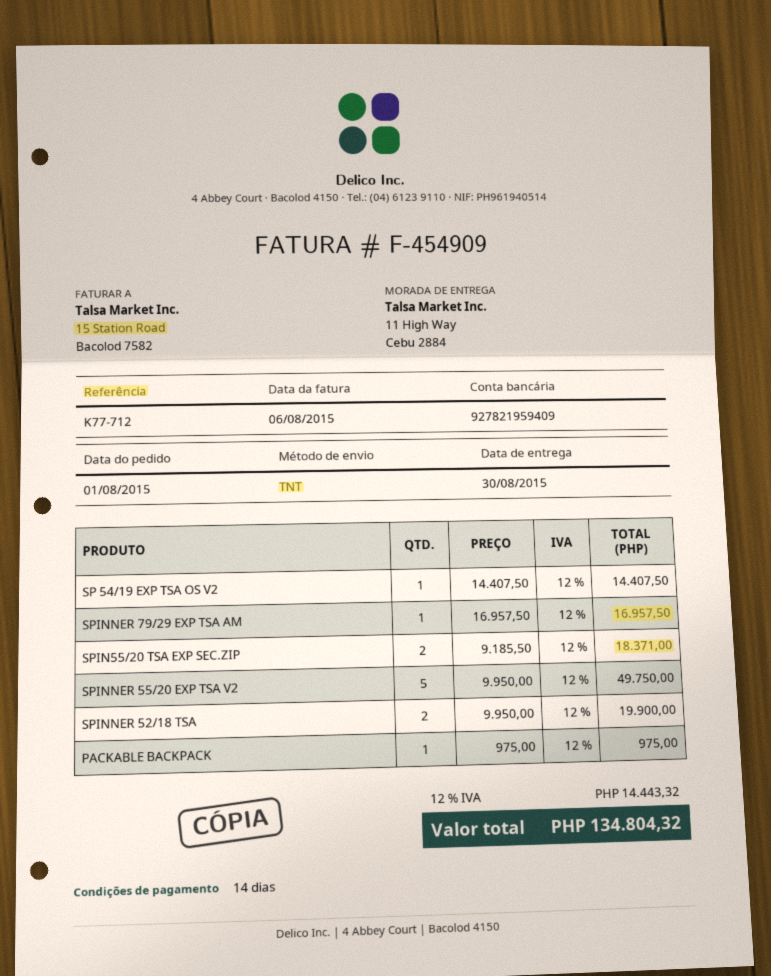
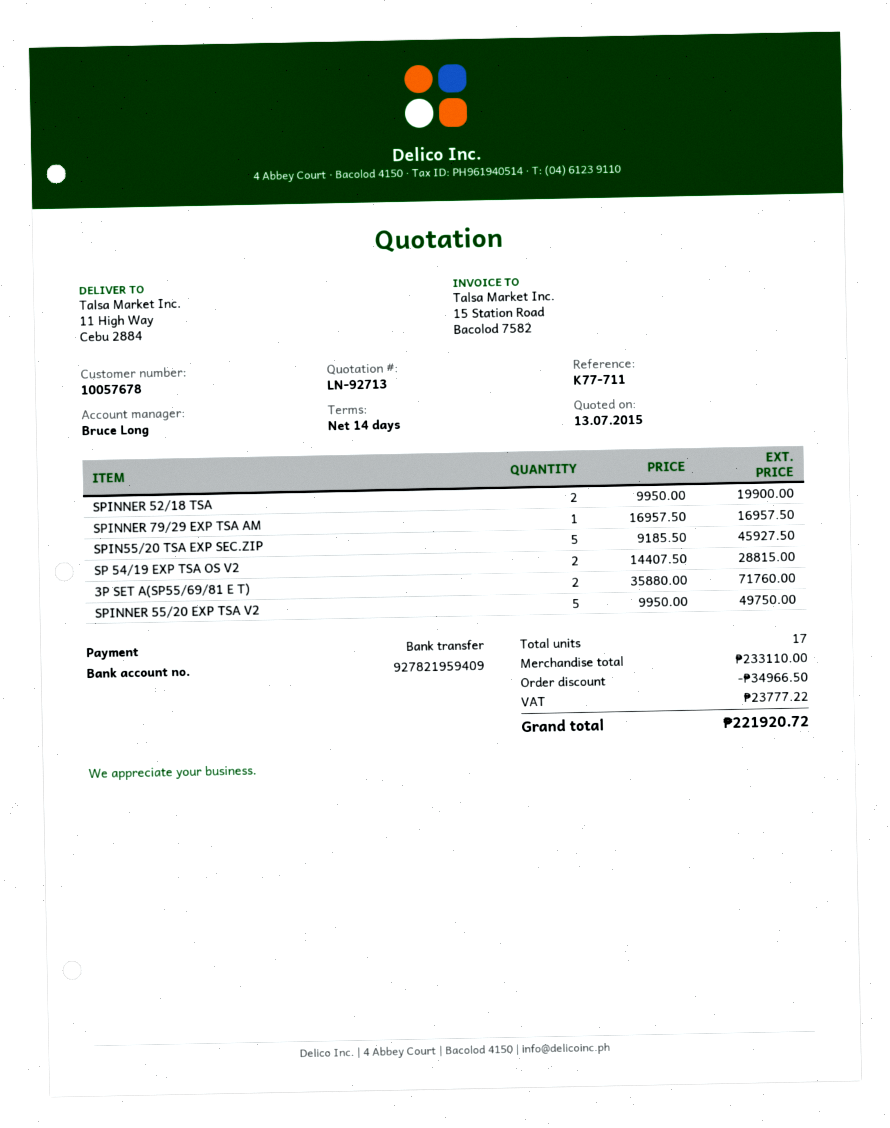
reference: K77-712 -> K77-711
SP 54/19 EXP TSA OS V2: 1 x 14407.50 = 14407.50 -> 2 x 14407.50 = 28815.00
SPIN55/20 TSA EXP SEC.ZIP: 2 x 9185.50 = 18371.00 -> 5 x 9185.50 = 45927.50
PACKABLE BACKPACK: 1 x 975.00 = 975.00 -> none
3P SET A(SP55/69/81 E T): none -> 2 x 35880.00 = 71760.00
discount: none -> 34966.50
tax: 14443.32 -> 23777.22
total: 134804.32 -> 221920.72

